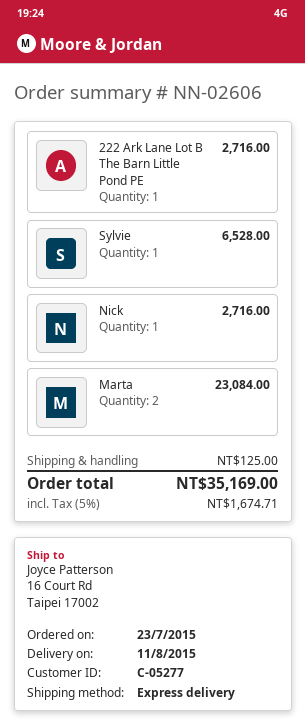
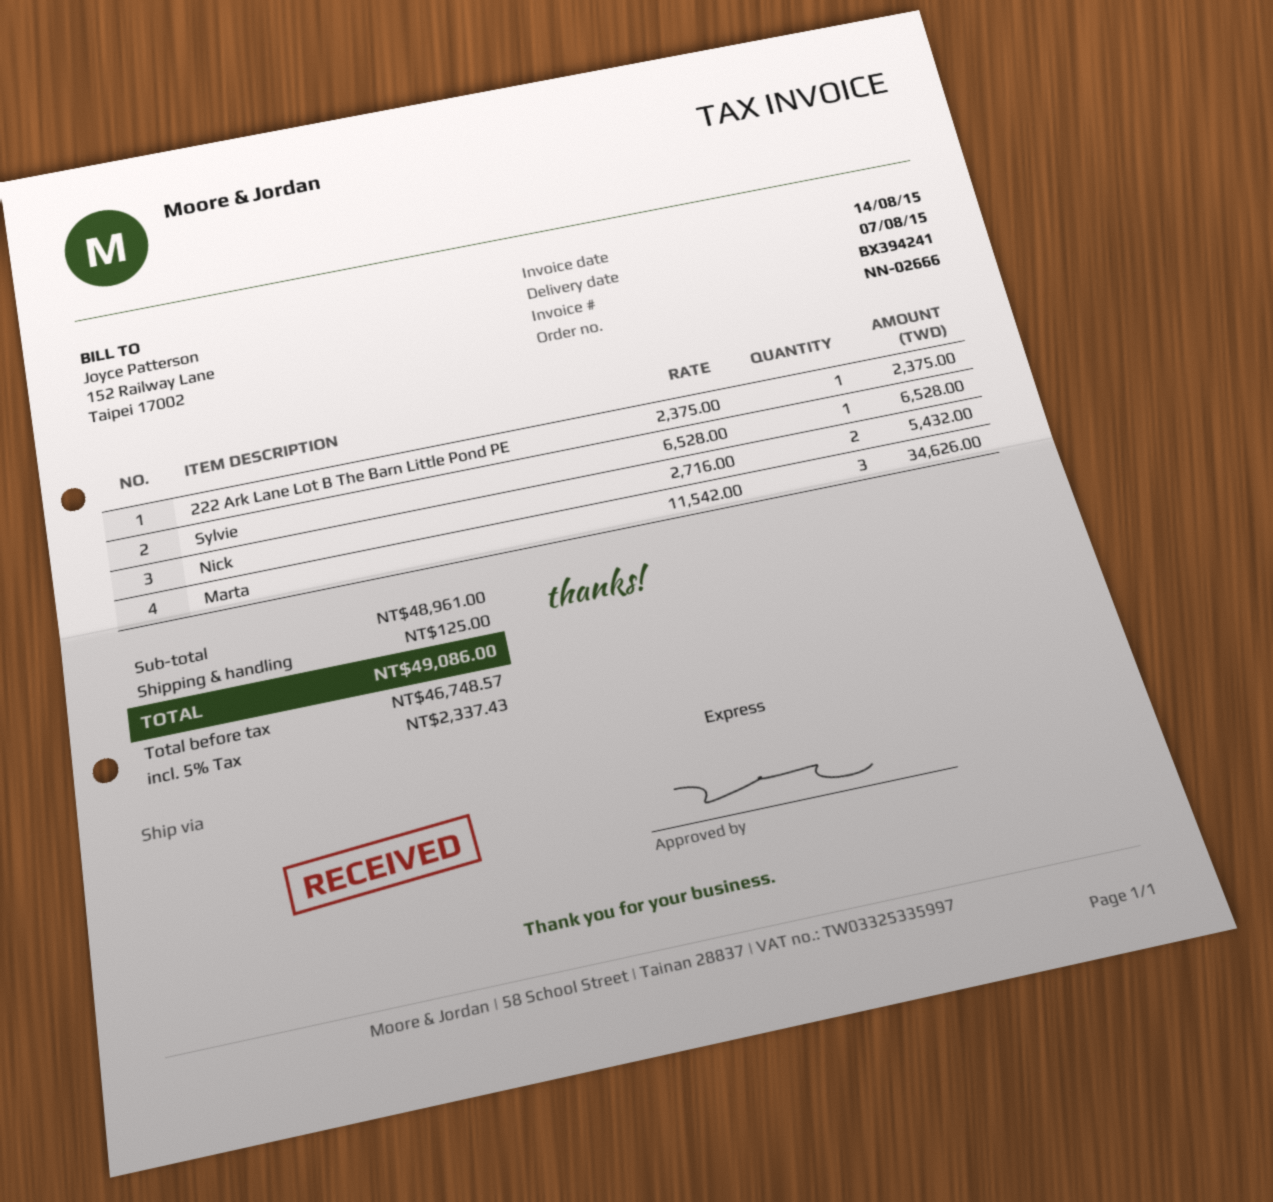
order number: NN-02606 -> NN-02666
delivery date: 2015-08-11 -> 2015-08-07
222 Ark Lane Lot B The Barn Little Pond PE: 1 for 2716.00 -> 1 for 2375.00
Nick: 1 for 2716.00 -> 2 for 5432.00
Marta: 2 for 23084.00 -> 3 for 34626.00
tax: 5% = 1674.71 -> 5% = 2337.43
total: 35169.00 -> 49086.00

